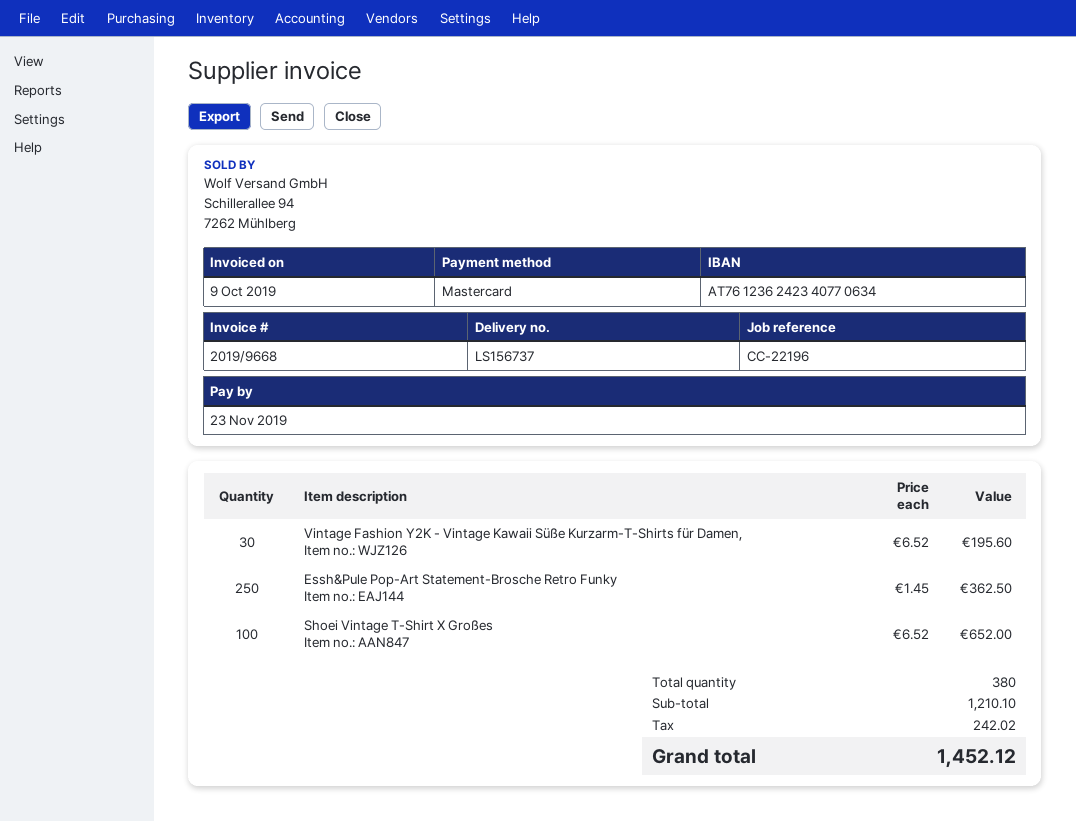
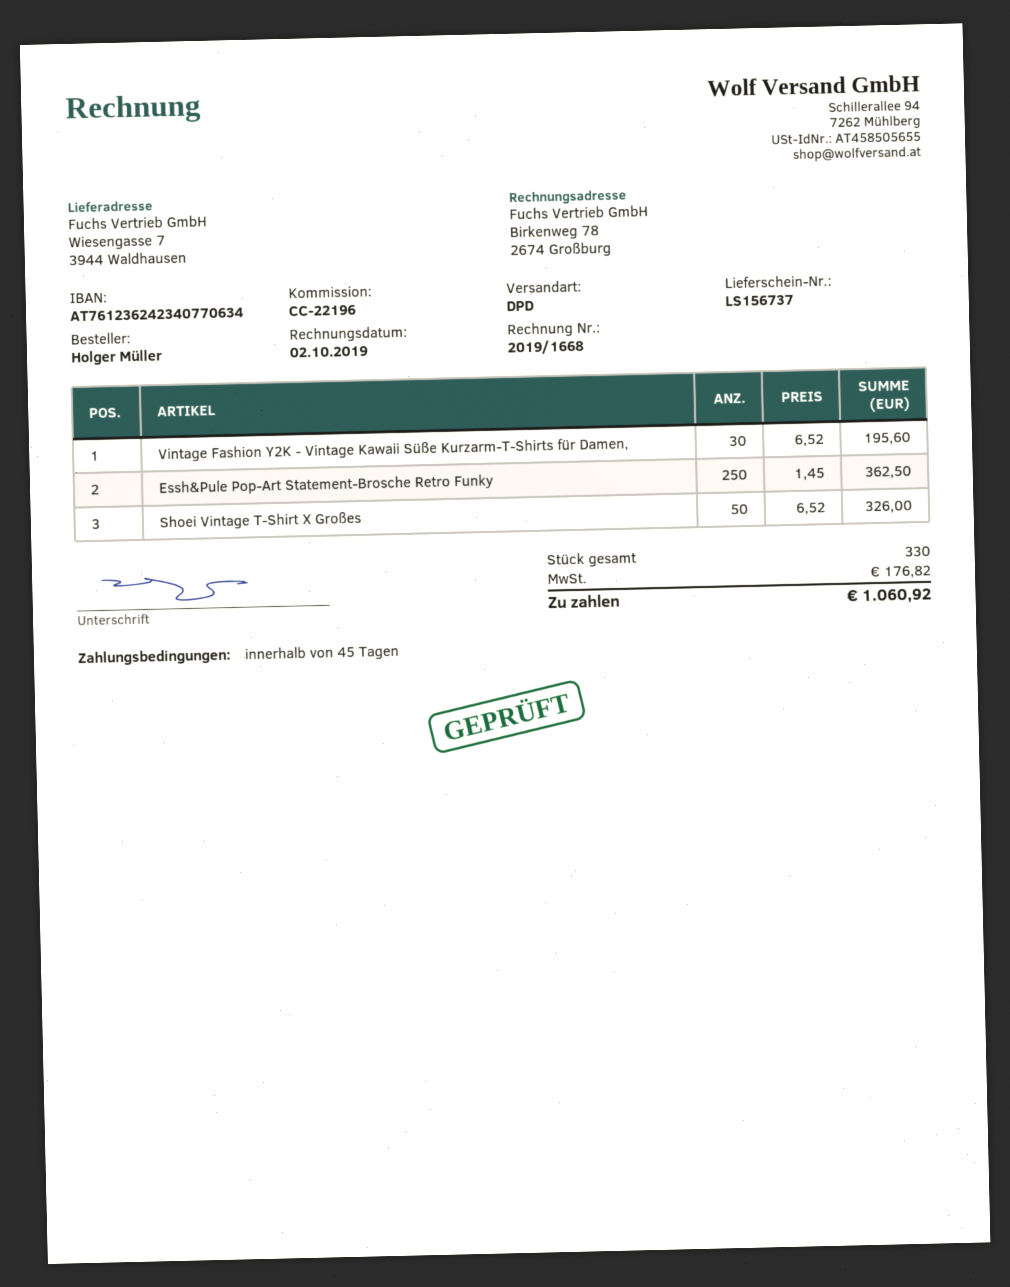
invoice number: 2019/9668 -> 2019/1668
invoice date: 2019-10-09 -> 2019-10-02
Shoei Vintage T-Shirt X Großes: 100 x 6.52 = 652.00 -> 50 x 6.52 = 326.00
total quantity: 380 -> 330
tax: 242.02 -> 176.82
total: 1452.12 -> 1060.92

